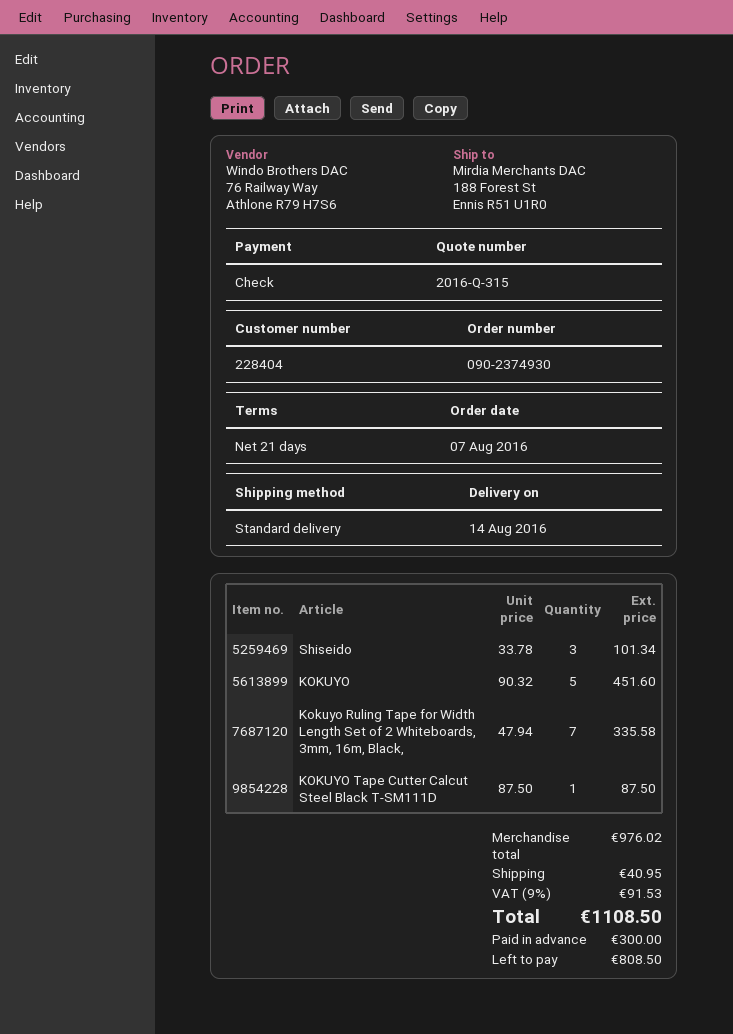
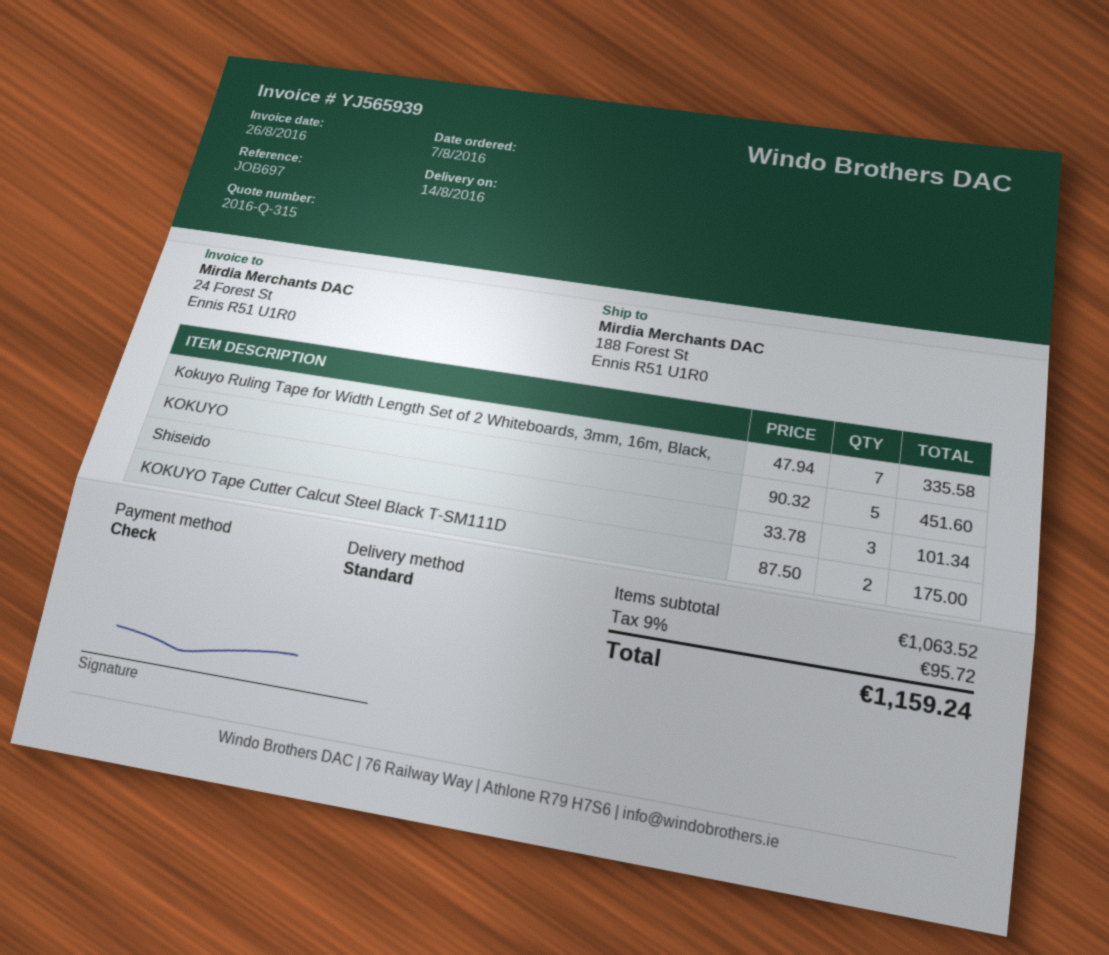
KOKUYO Tape Cutter Calcut Steel Black T-SM111D: 1 x 87.50 = 87.50 -> 2 x 87.50 = 175.00
subtotal: 976.02 -> 1063.52
shipping: 40.95 -> none
tax: 9% = 91.53 -> 9% = 95.72
total: 1108.50 -> 1159.24

